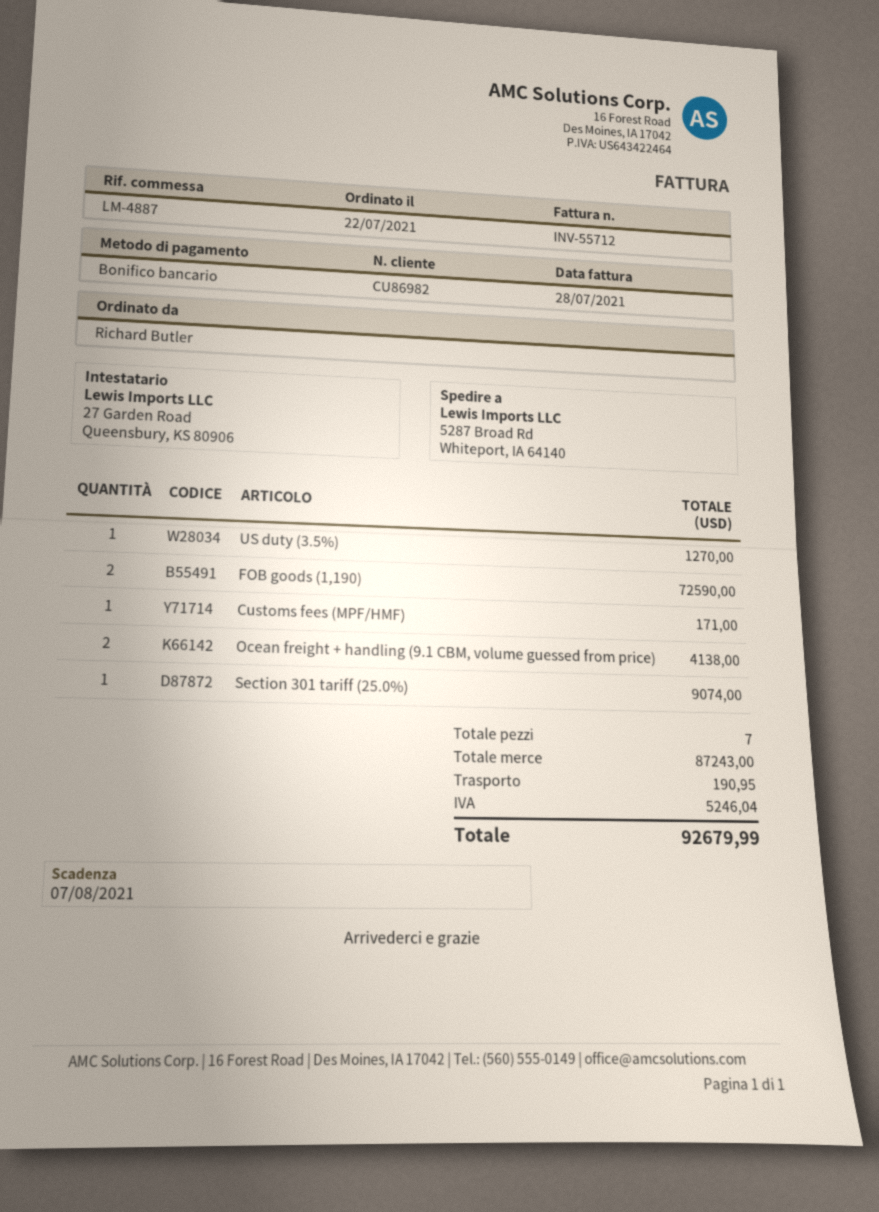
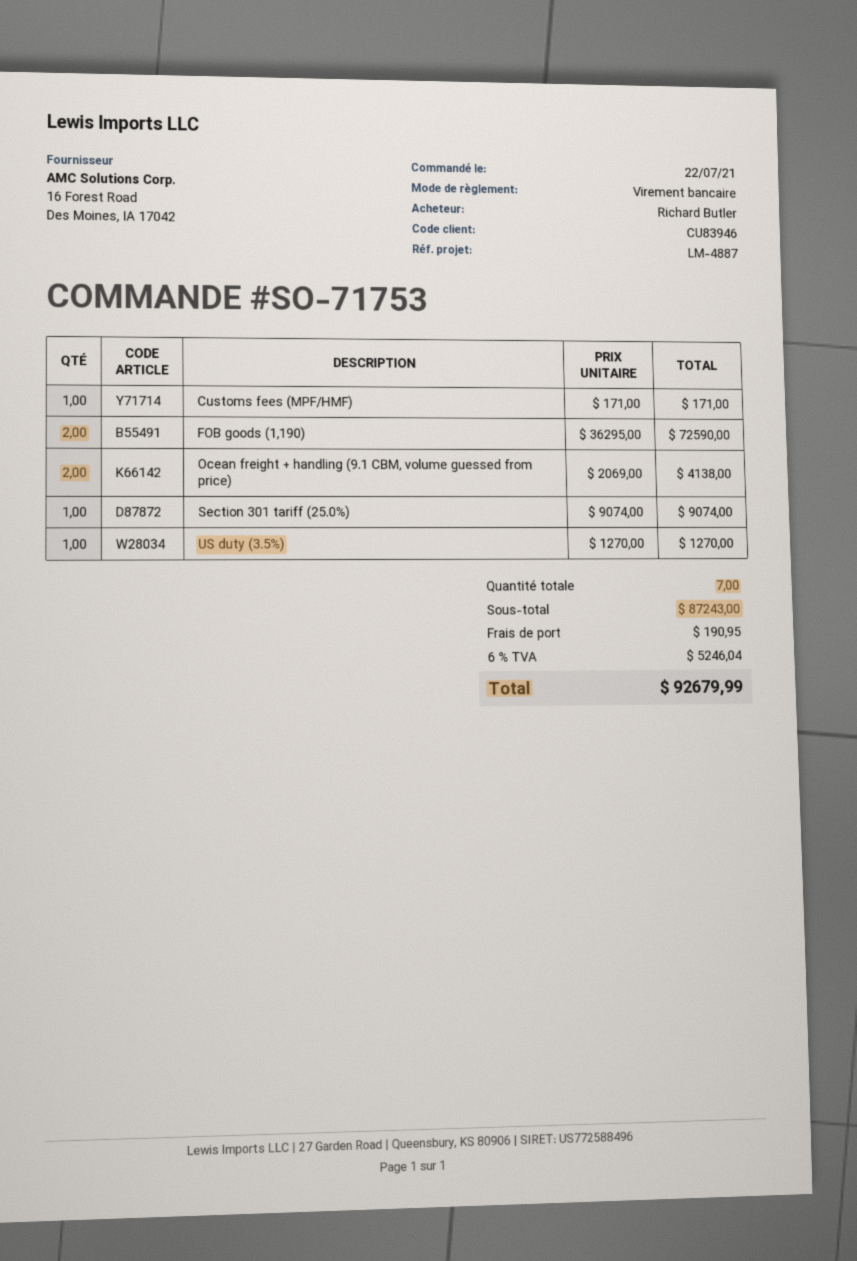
customer number: CU86982 -> CU83946

